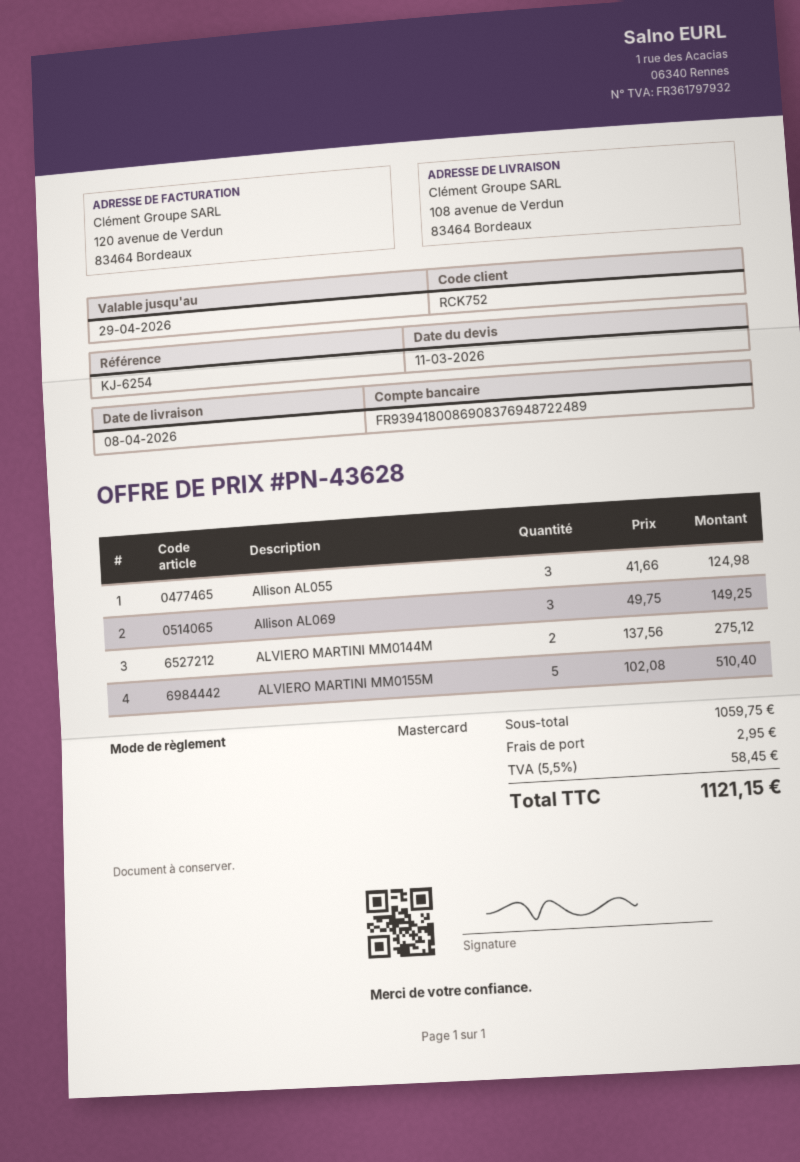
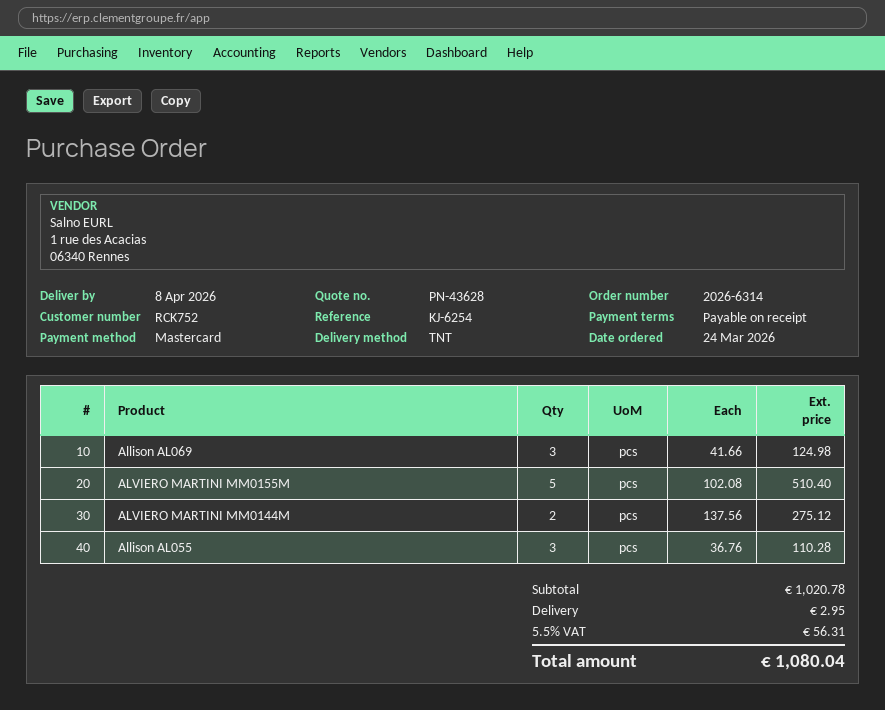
Allison AL055: 3 x 41.66 = 124.98 -> 3 x 36.76 = 110.28
Allison AL069: 3 x 49.75 = 149.25 -> 3 x 41.66 = 124.98
subtotal: 1059.75 -> 1020.78
tax: 5.5% = 58.45 -> 5.5% = 56.31
total: 1121.15 -> 1080.04

